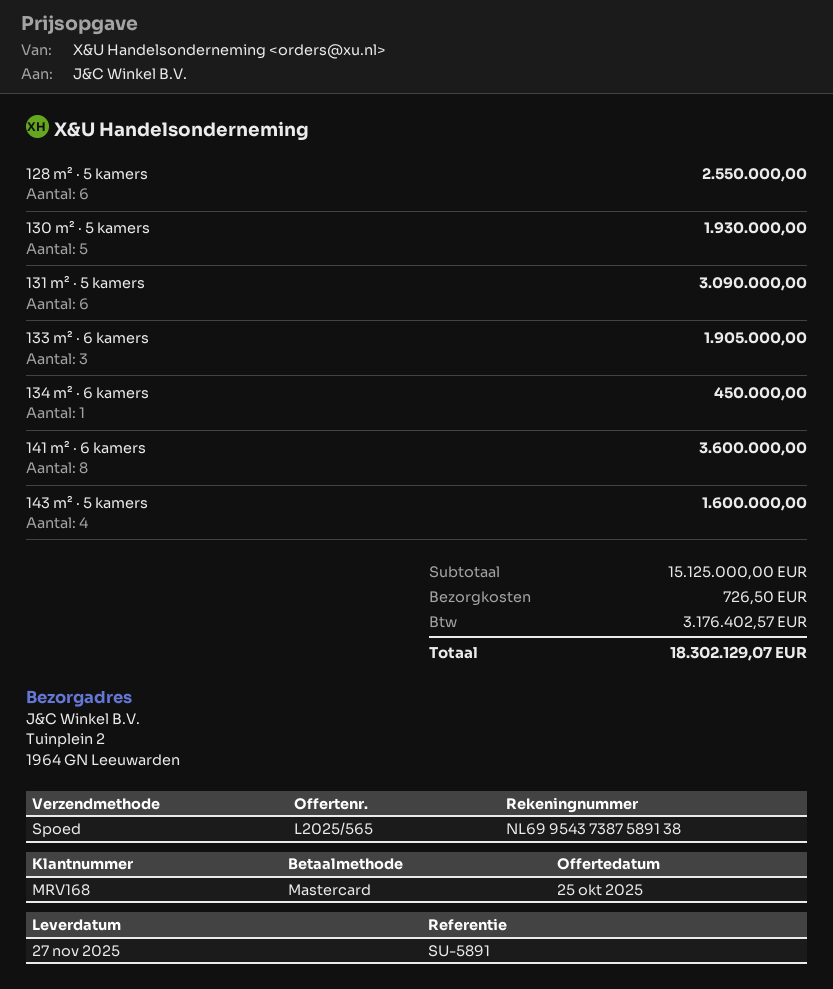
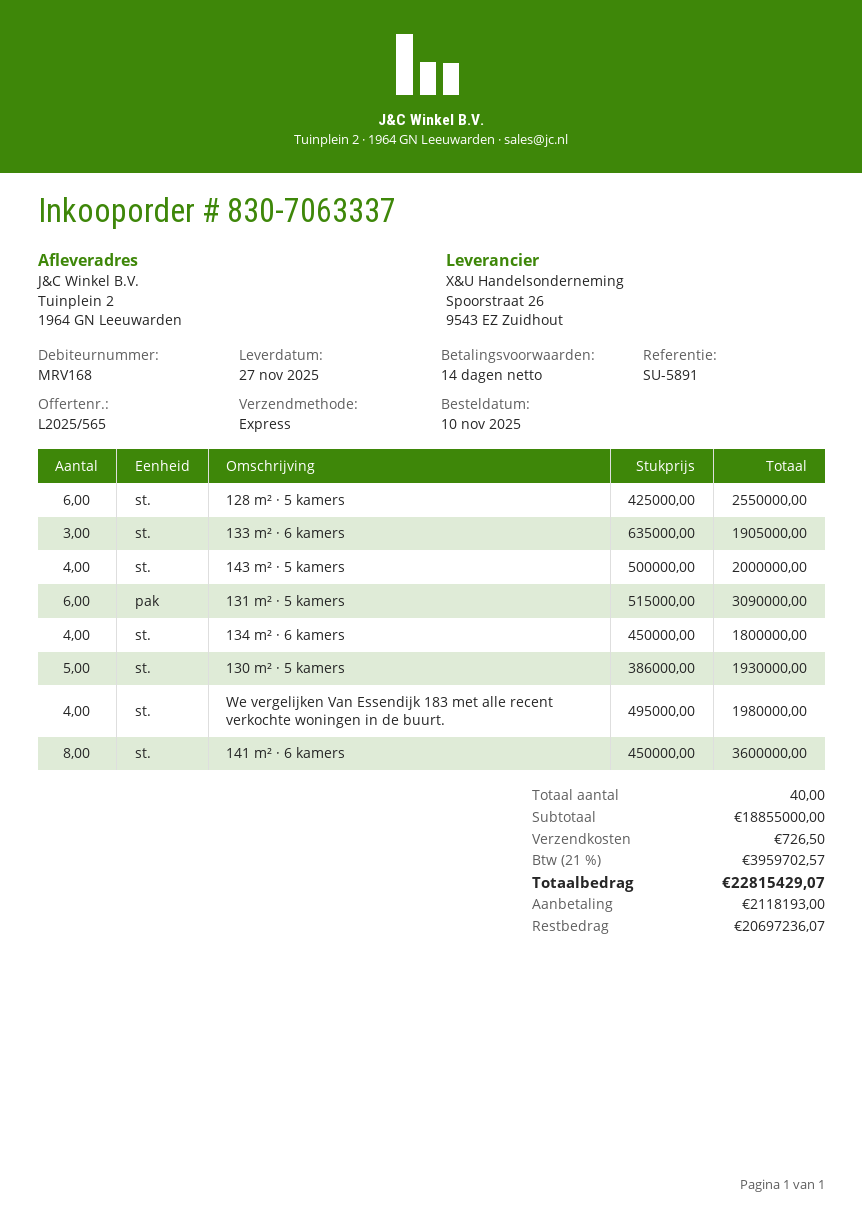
134 m² · 6 kamers: 1 for 450000.00 -> 4 for 1800000.00
143 m² · 5 kamers: 4 for 1600000.00 -> 4 for 2000000.00
We vergelijken Van Essendijk 183 met alle recent verkochte woningen in de buurt.: none -> 4 for 1980000.00
subtotal: 15125000.00 -> 18855000.00
tax: 3176402.57 -> 3959702.57
total: 18302129.07 -> 22815429.07

